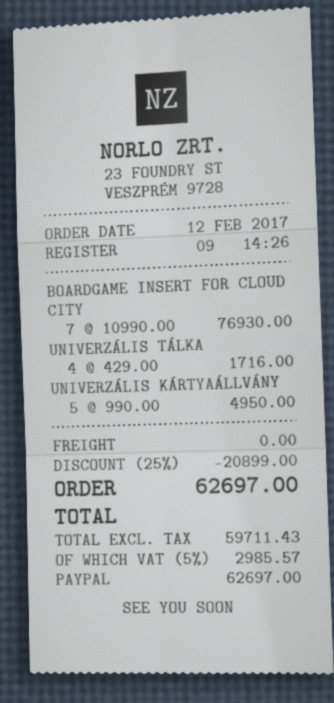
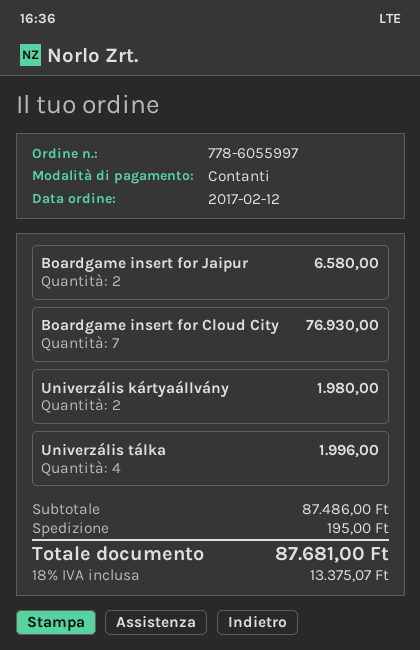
payment method: PayPal -> cash
UNIVERZÁLIS TÁLKA: 4 for 1716.00 -> 4 for 1996.00
UNIVERZÁLIS KÁRTYAÁLLVÁNY: 5 for 4950.00 -> 2 for 1980.00
Boardgame insert for Jaipur: none -> 2 for 6580.00
discount: 25% = 20899.00 -> none
shipping: 0.00 -> 195.00
tax: 5% = 2985.57 -> 18% = 13375.07
total: 62697.00 -> 87681.00

